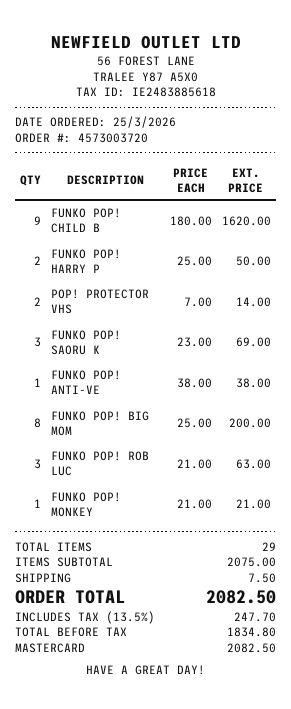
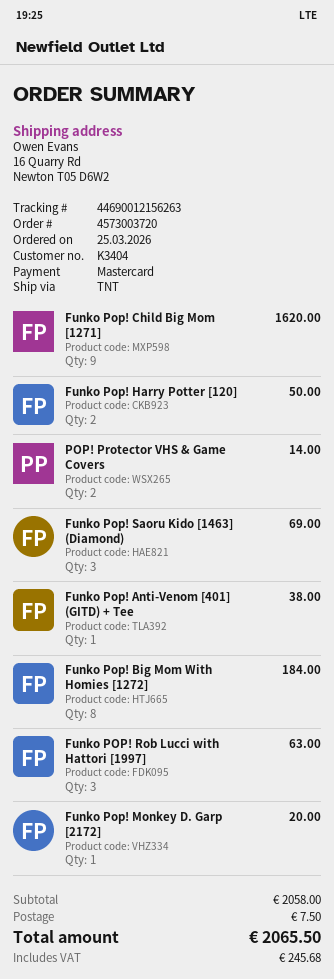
FUNKO POP! BIG MOM: 8 for 200.00 -> 8 for 184.00
FUNKO POP! MONKEY: 1 for 21.00 -> 1 for 20.00
subtotal: 2075.00 -> 2058.00
tax: 247.70 -> 245.68
total: 2082.50 -> 2065.50

